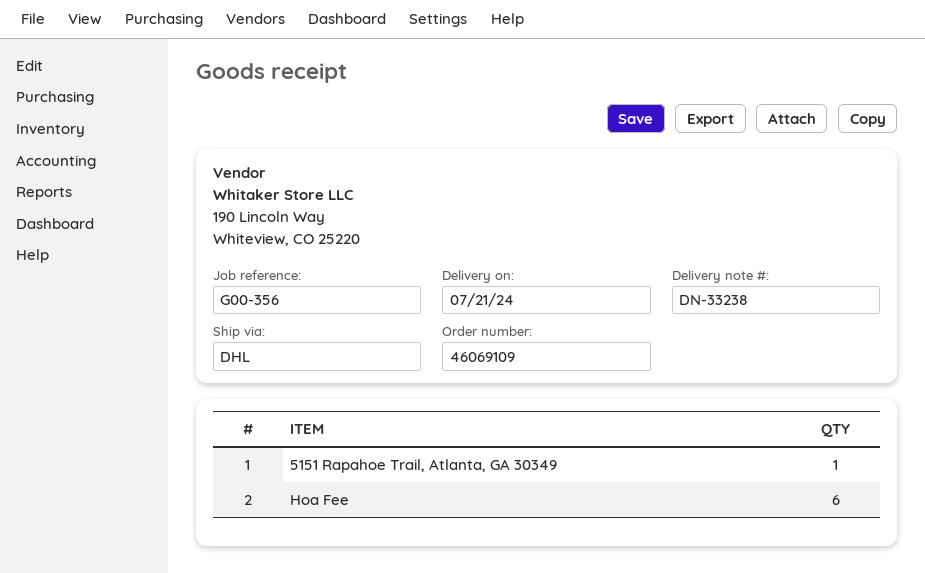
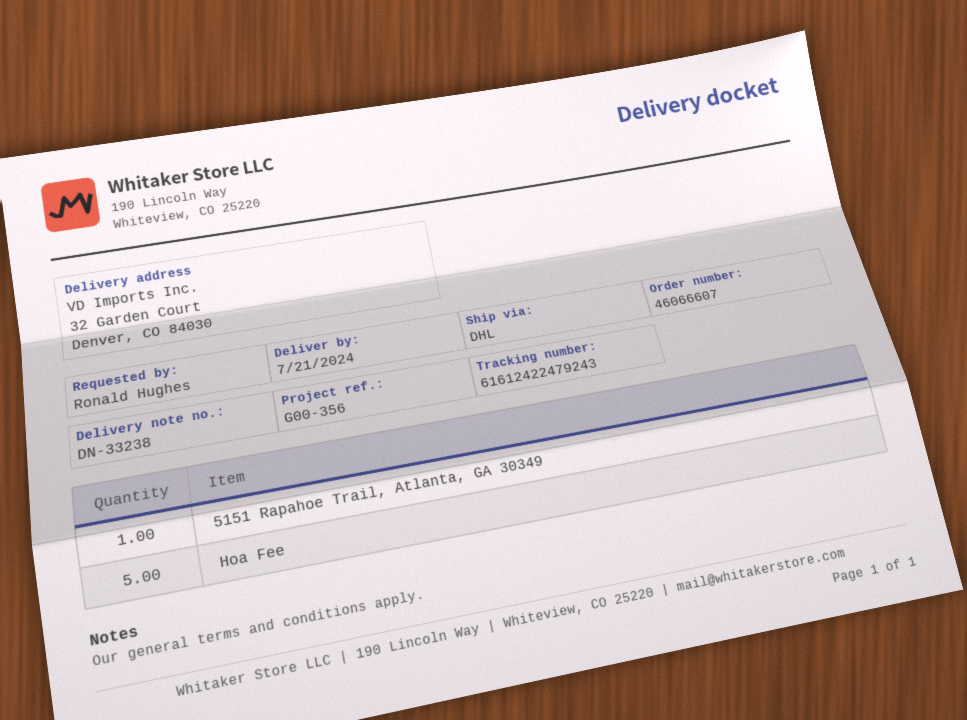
order number: 46069109 -> 46066607
Hoa Fee: 6 -> 5

